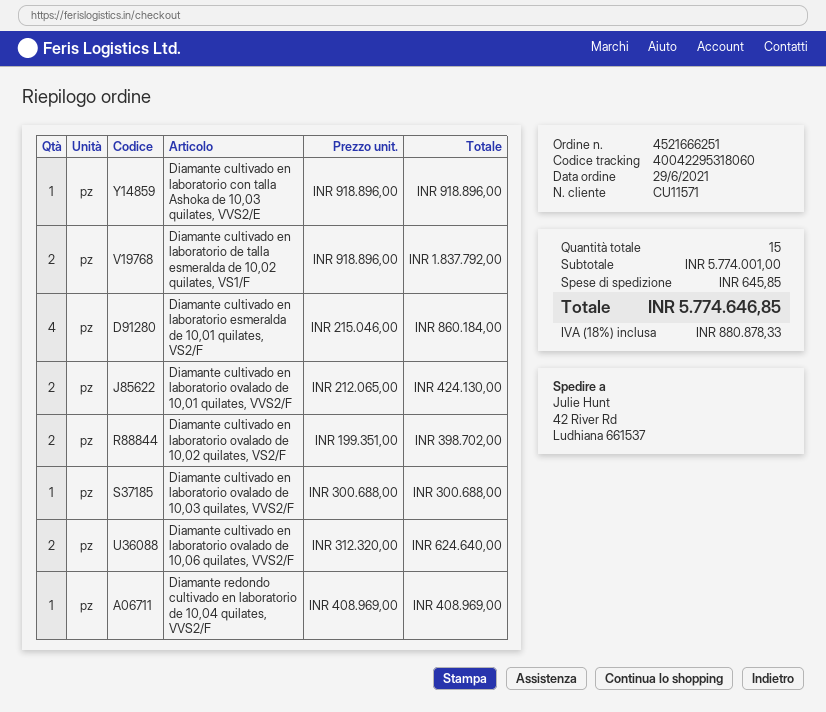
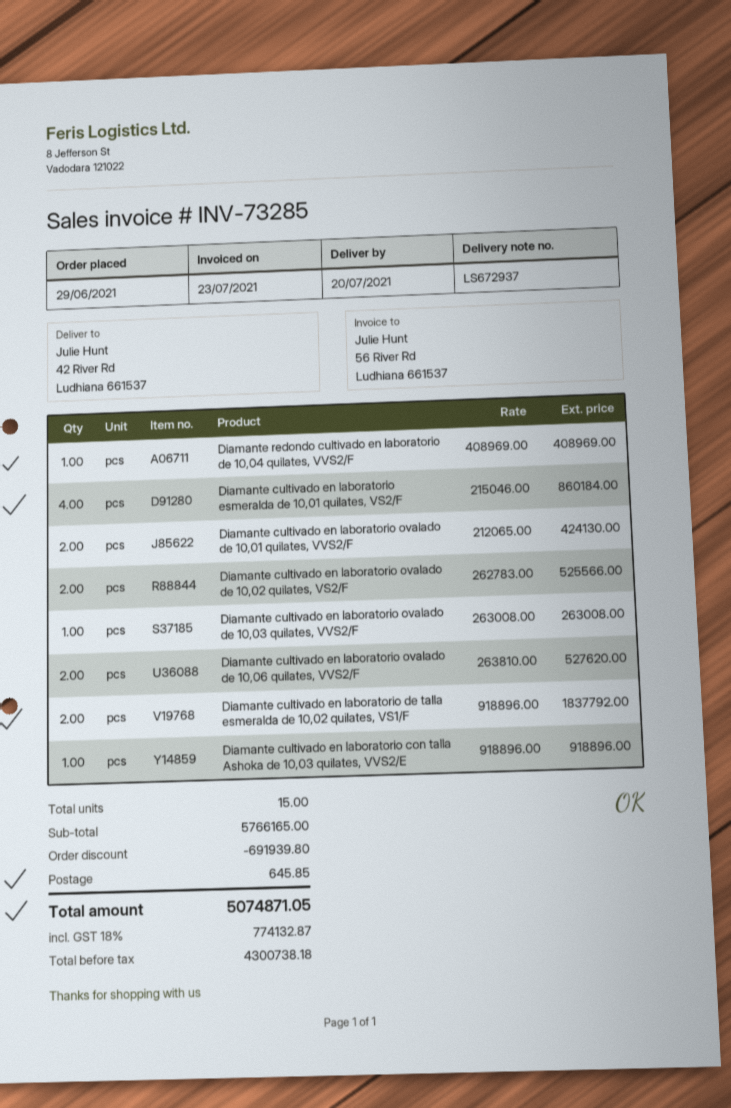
Diamante cultivado en laboratorio ovalado de 10,02 quilates, VS2/F: 2 x 199351.00 = 398702.00 -> 2 x 262783.00 = 525566.00
Diamante cultivado en laboratorio ovalado de 10,03 quilates, VVS2/F: 1 x 300688.00 = 300688.00 -> 1 x 263008.00 = 263008.00
Diamante cultivado en laboratorio ovalado de 10,06 quilates, VVS2/F: 2 x 312320.00 = 624640.00 -> 2 x 263810.00 = 527620.00
subtotal: 5774001.00 -> 5766165.00
discount: none -> 691939.80
tax: 18% = 880878.33 -> 18% = 774132.87
total: 5774646.85 -> 5074871.05

